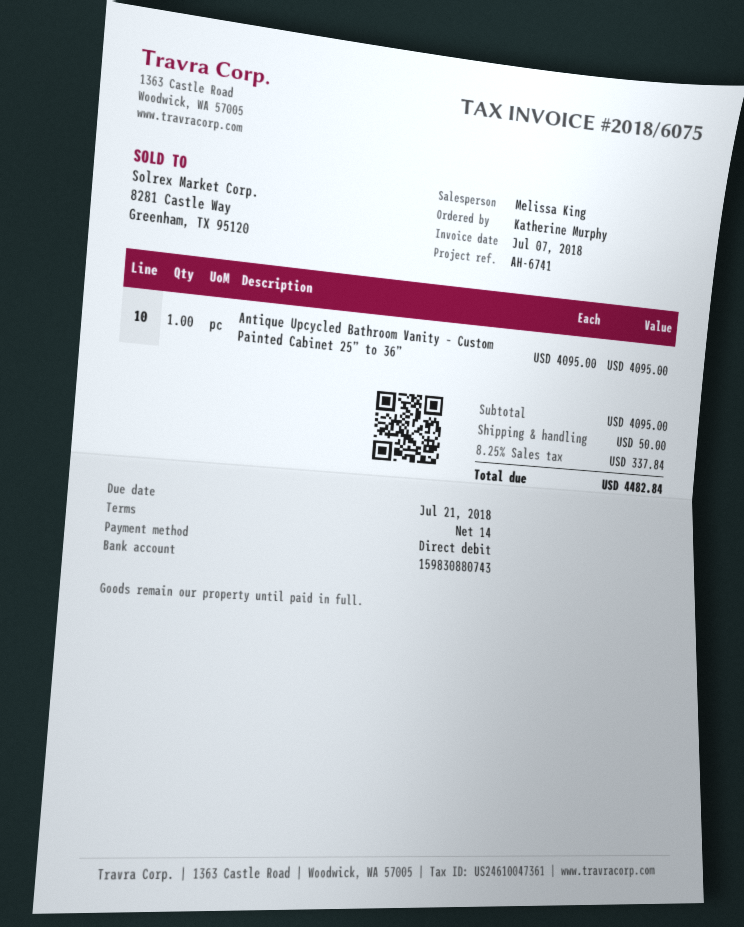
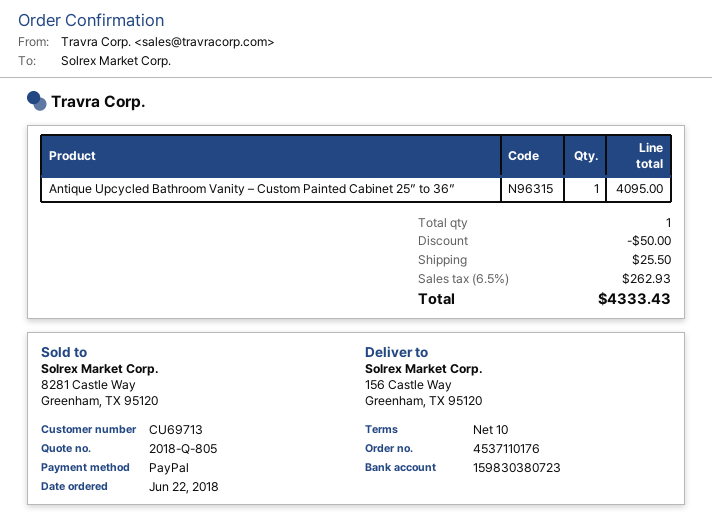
payment terms: 14 days -> 10 days
payment method: direct debit -> PayPal
bank account: 159830880743 -> 159830380723
discount: none -> 50.00
shipping: 50.00 -> 25.50
tax: 8.25% = 337.84 -> 6.5% = 262.93
total: 4482.84 -> 4333.43

